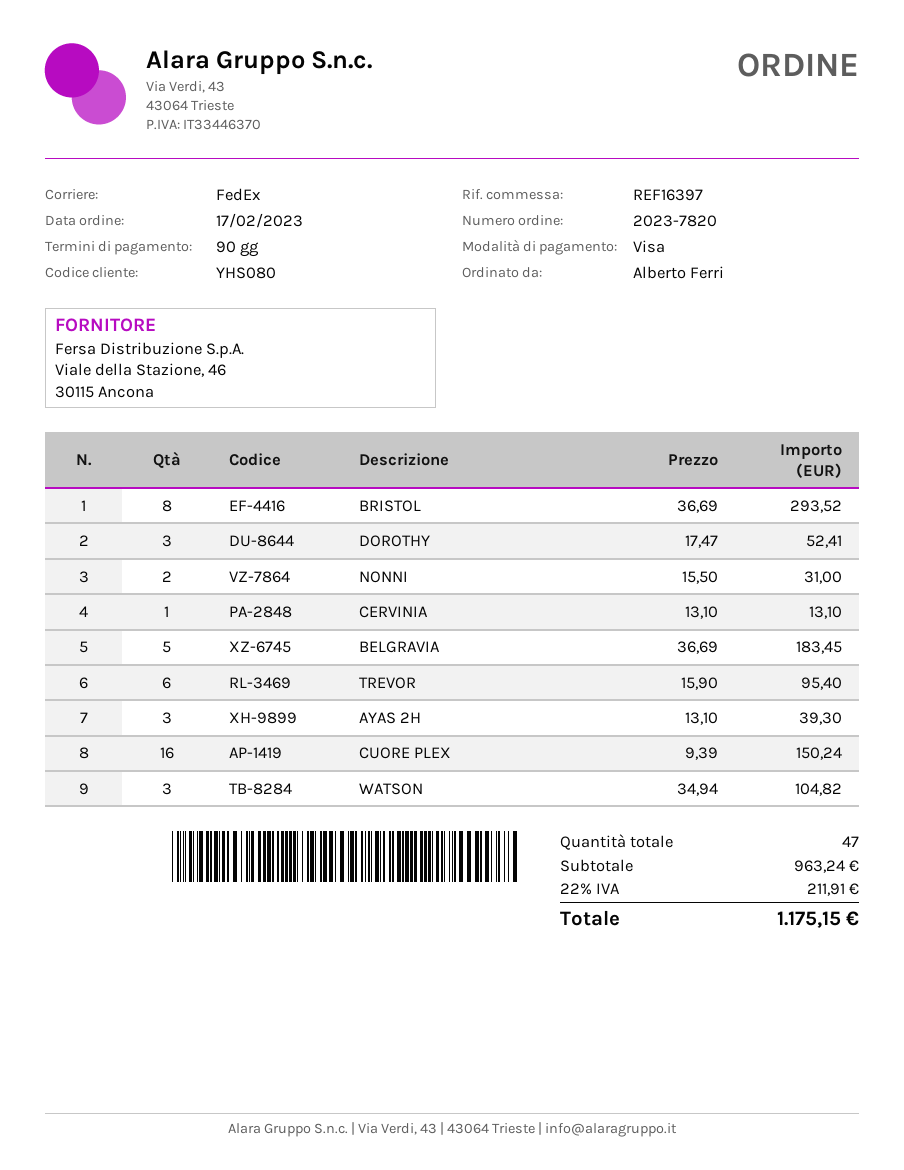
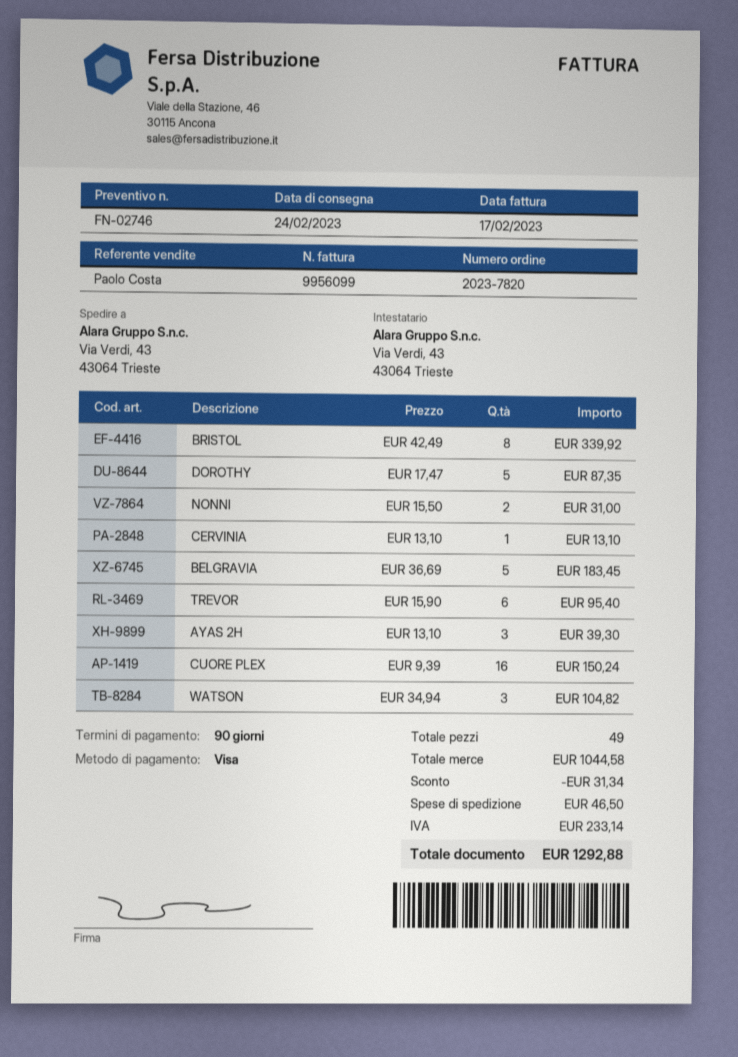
BRISTOL: 8 x 36.69 = 293.52 -> 8 x 42.49 = 339.92
DOROTHY: 3 x 17.47 = 52.41 -> 5 x 17.47 = 87.35
total quantity: 47 -> 49
subtotal: 963.24 -> 1044.58
discount: none -> 31.34
shipping: none -> 46.50
tax: 211.91 -> 233.14
total: 1175.15 -> 1292.88

